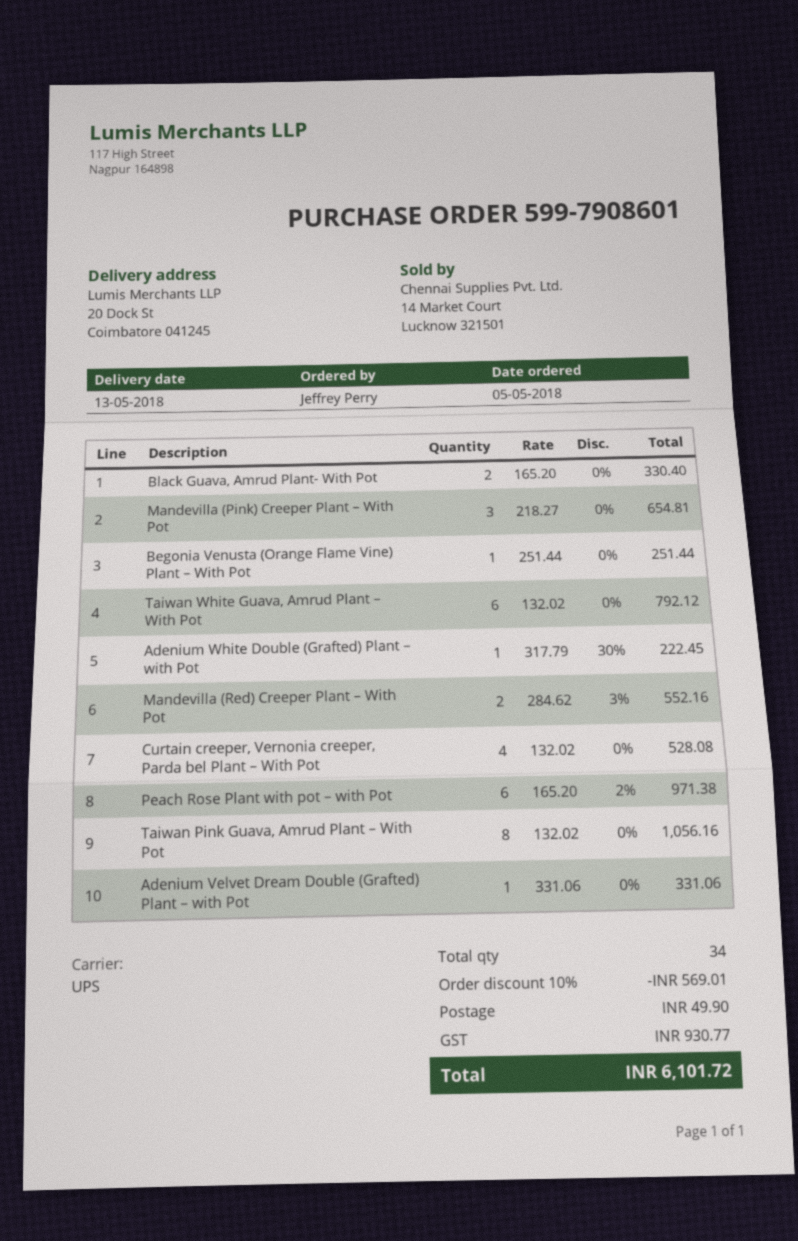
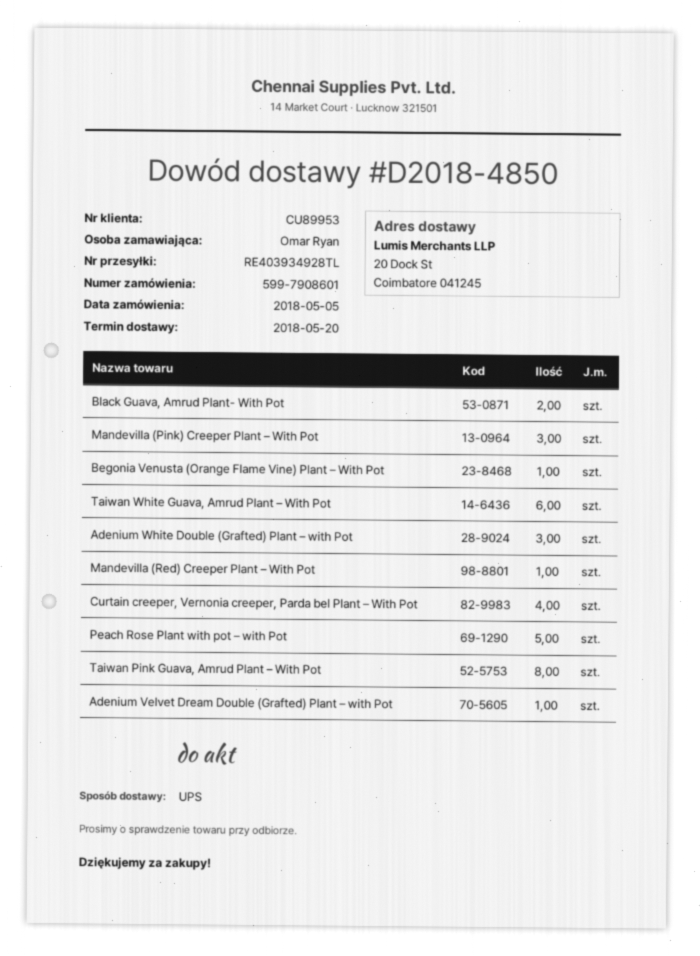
delivery date: 2018-05-13 -> 2018-05-20
ordered by: Jeffrey Perry -> Omar Ryan
Adenium White Double (Grafted) Plant – with Pot: 1 -> 3
Mandevilla (Red) Creeper Plant – With Pot: 2 -> 1
Peach Rose Plant with pot – with Pot: 6 -> 5

